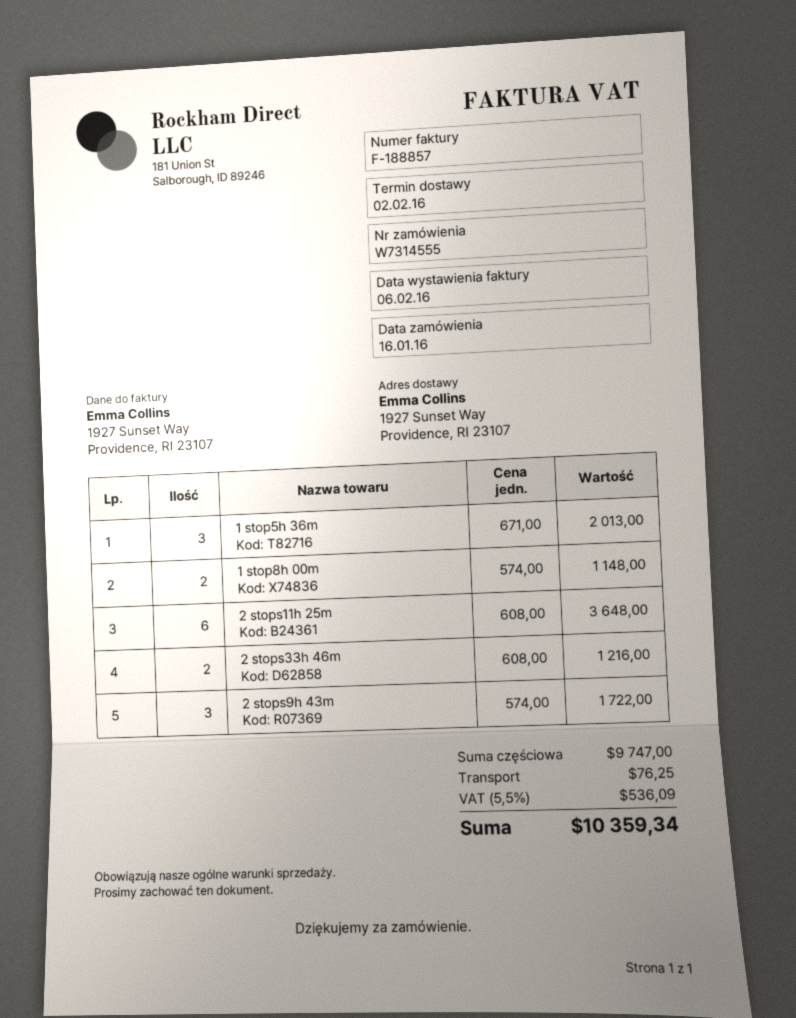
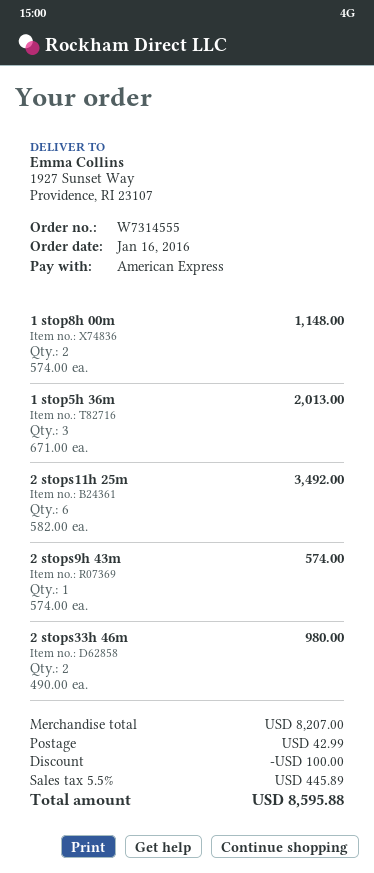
2 stops11h 25m: 6 x 608.00 = 3648.00 -> 6 x 582.00 = 3492.00
2 stops33h 46m: 2 x 608.00 = 1216.00 -> 2 x 490.00 = 980.00
2 stops9h 43m: 3 x 574.00 = 1722.00 -> 1 x 574.00 = 574.00
subtotal: 9747.00 -> 8207.00
discount: none -> 100.00
shipping: 76.25 -> 42.99
tax: 5.5% = 536.09 -> 5.5% = 445.89
total: 10359.34 -> 8595.88

